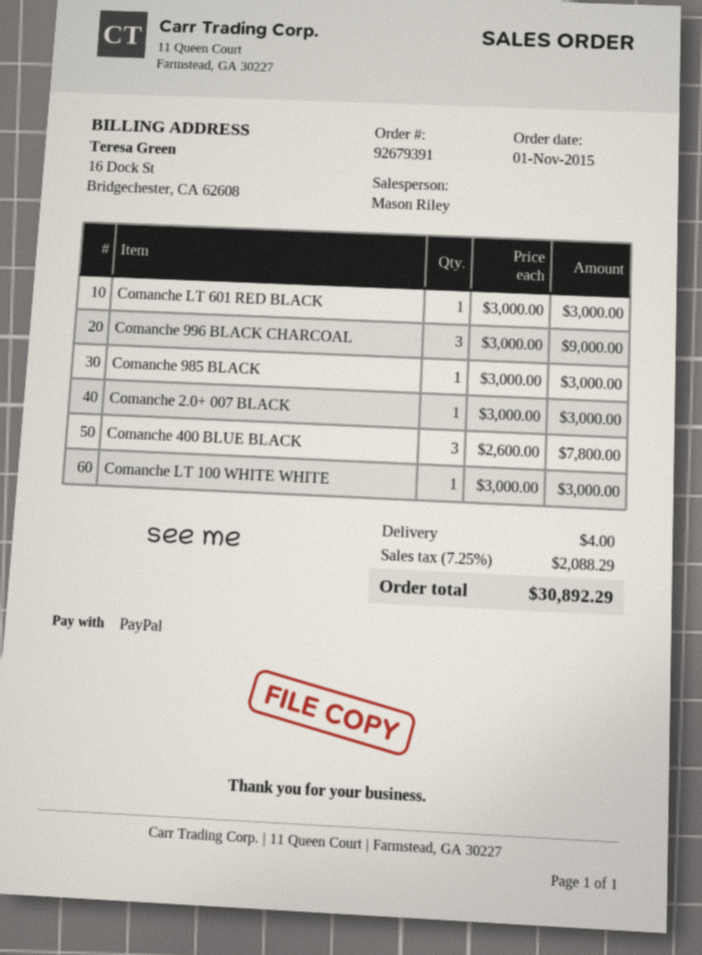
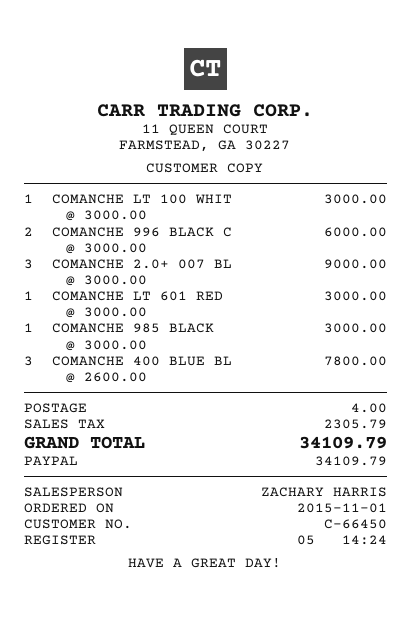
sales rep: Mason Riley -> ZACHARY HARRIS
Comanche 996 BLACK CHARCOAL: 3 x 3000.00 = 9000.00 -> 2 x 3000.00 = 6000.00
Comanche 2.0+ 007 BLACK: 1 x 3000.00 = 3000.00 -> 3 x 3000.00 = 9000.00
tax: 2088.29 -> 2305.79
total: 30892.29 -> 34109.79

